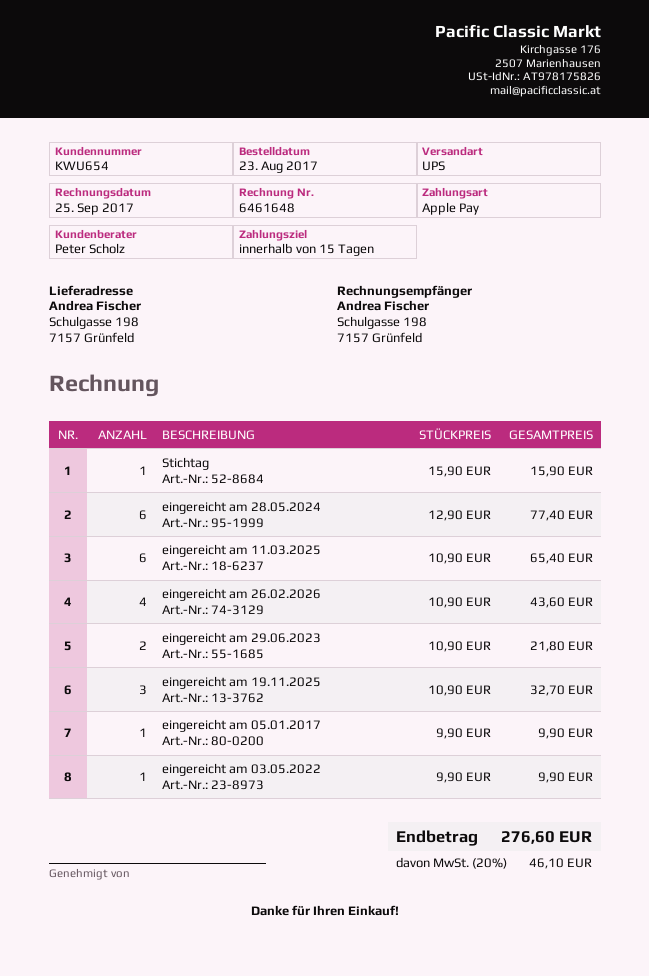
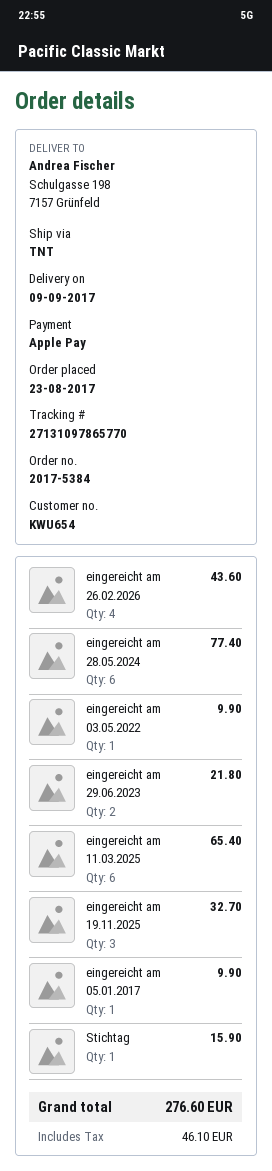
shipping method: UPS -> TNT

